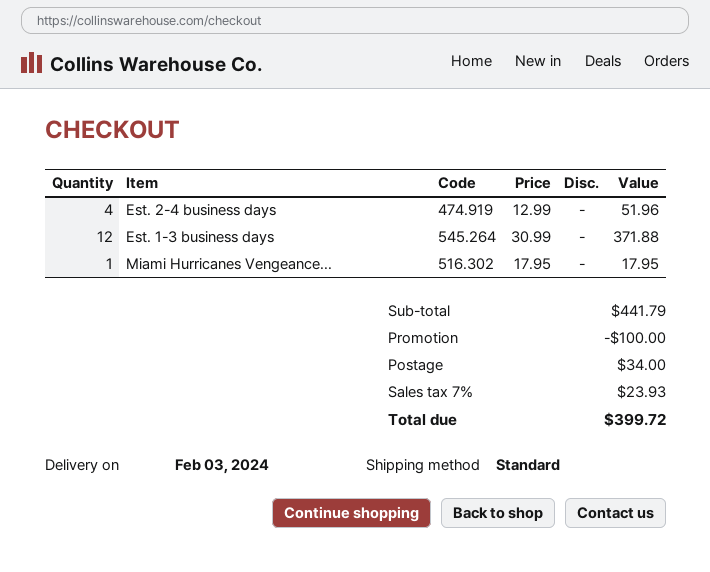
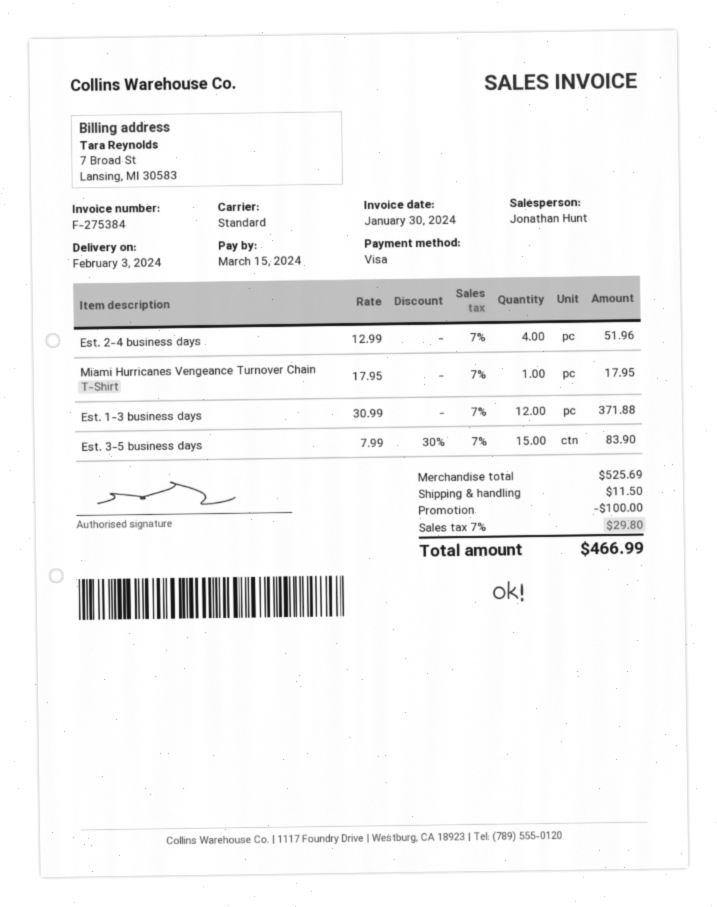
Est. 3-5 business days: none -> 15 x 7.99 - 30% = 83.90
subtotal: 441.79 -> 525.69
shipping: 34.00 -> 11.50
tax: 7% = 23.93 -> 7% = 29.80
total: 399.72 -> 466.99

